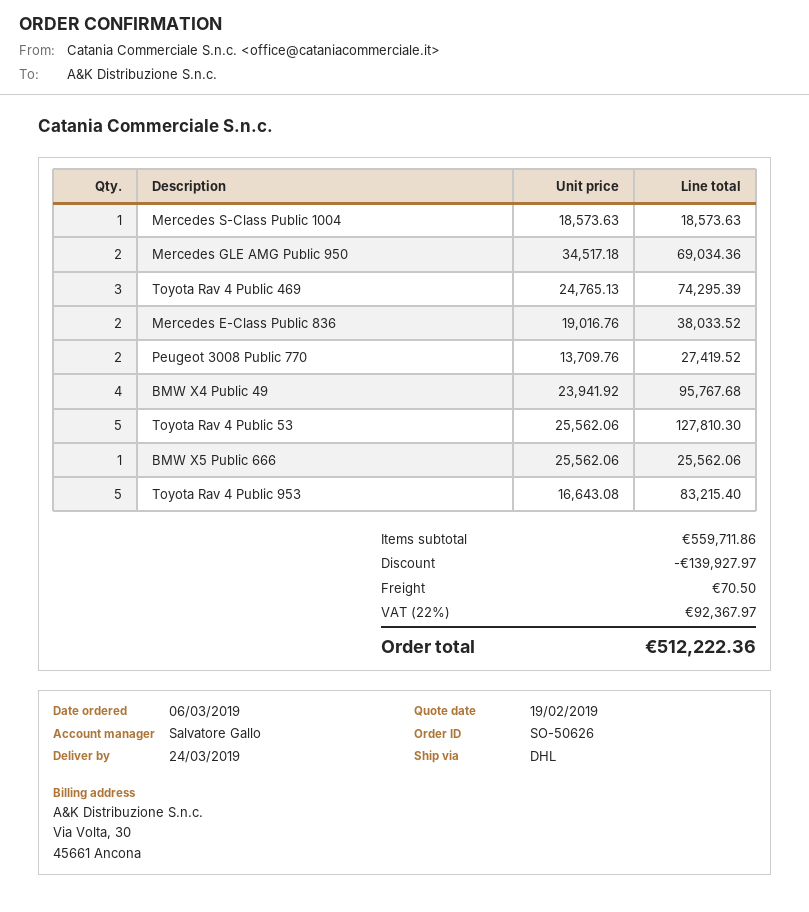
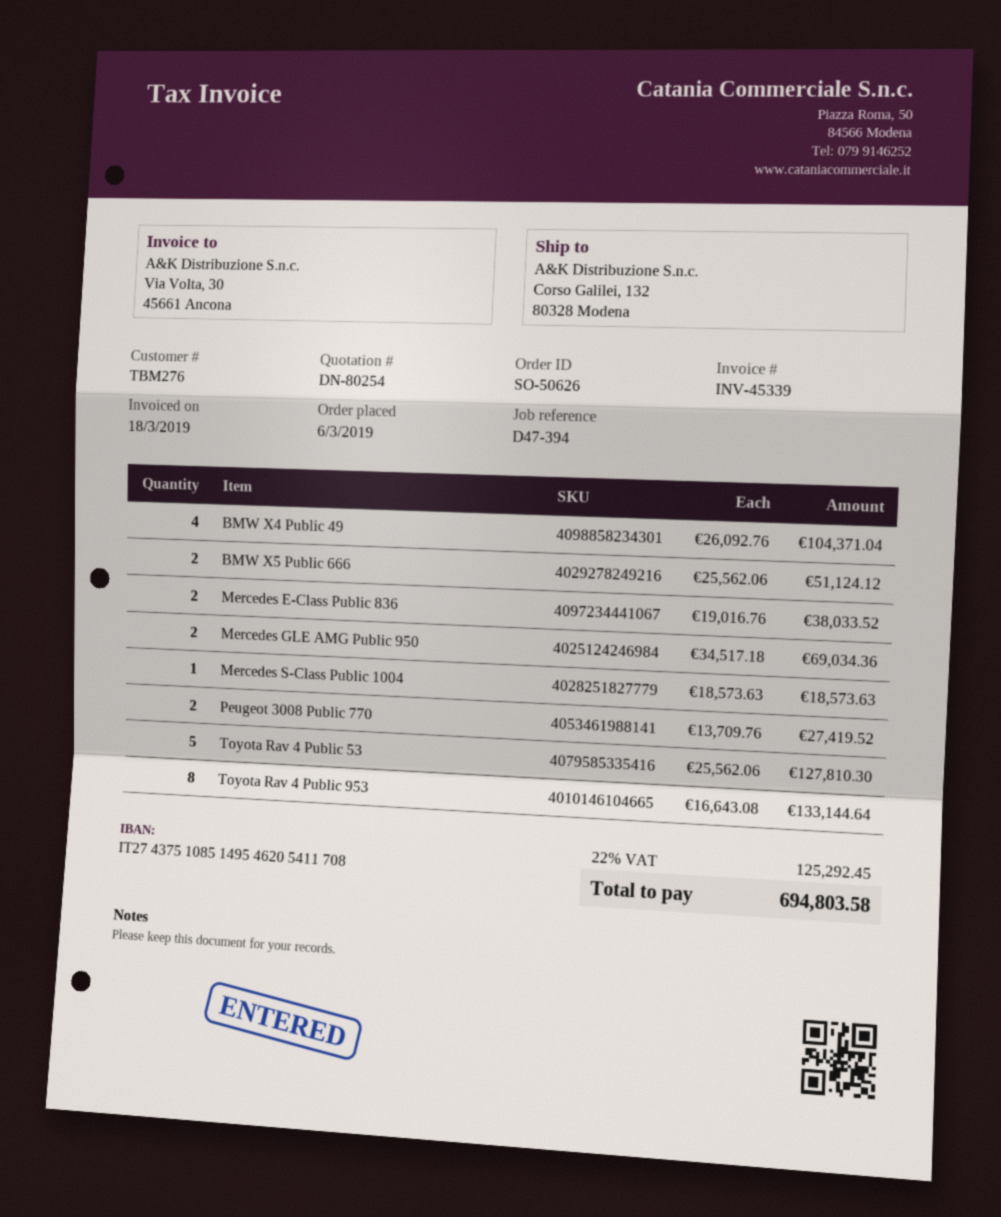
Toyota Rav 4 Public 469: 3 x 24765.13 = 74295.39 -> none
BMW X4 Public 49: 4 x 23941.92 = 95767.68 -> 4 x 26092.76 = 104371.04
BMW X5 Public 666: 1 x 25562.06 = 25562.06 -> 2 x 25562.06 = 51124.12
Toyota Rav 4 Public 953: 5 x 16643.08 = 83215.40 -> 8 x 16643.08 = 133144.64
discount: 139927.97 -> none
shipping: 70.50 -> none
tax: 22% = 92367.97 -> 22% = 125292.45
total: 512222.36 -> 694803.58

